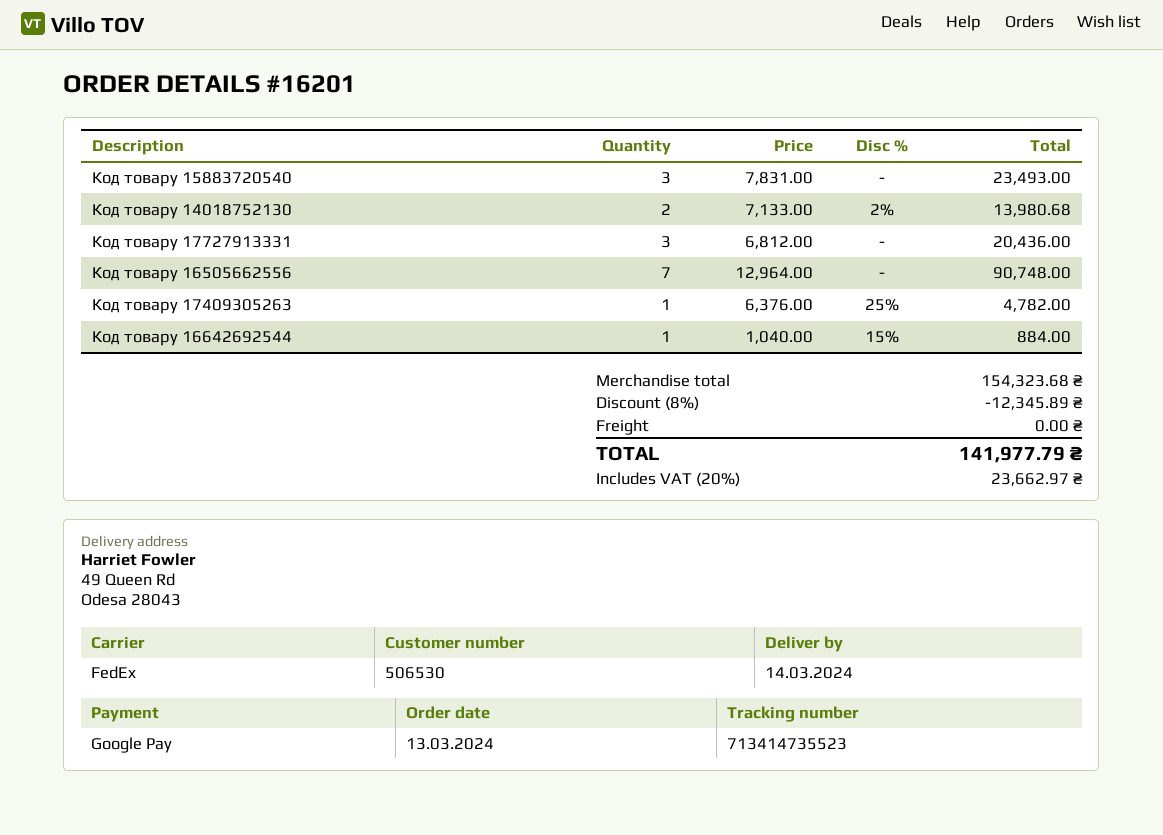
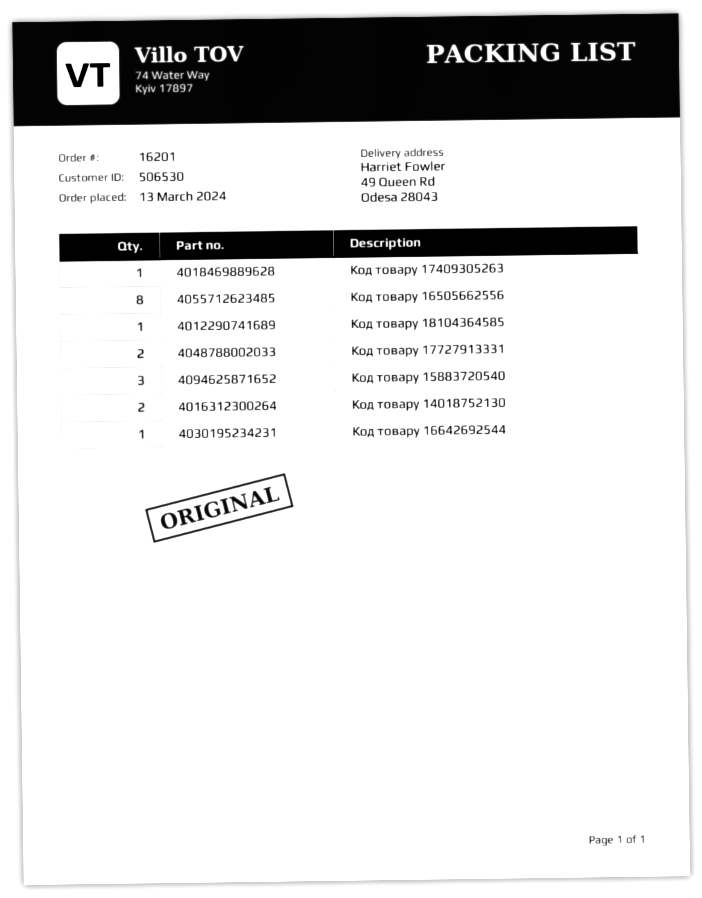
Код товару 17727913331: 3 -> 2
Код товару 16505662556: 7 -> 8
Код товару 18104364585: none -> 1

